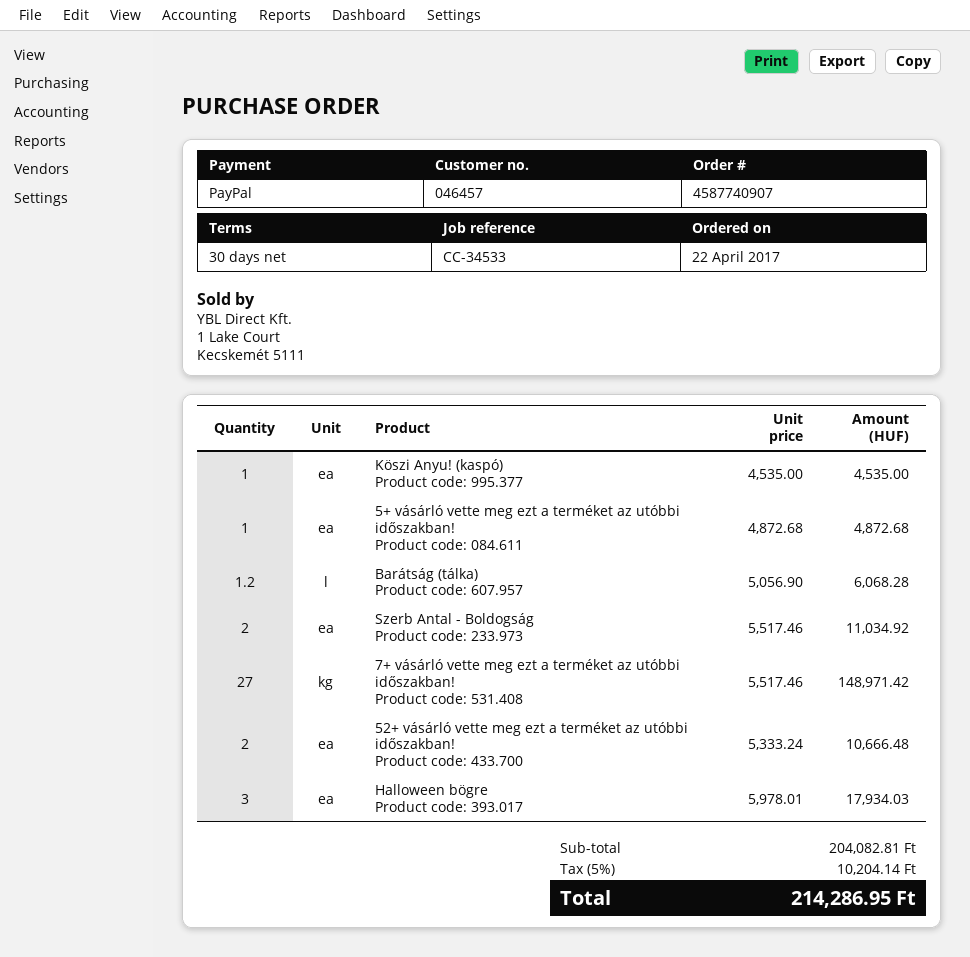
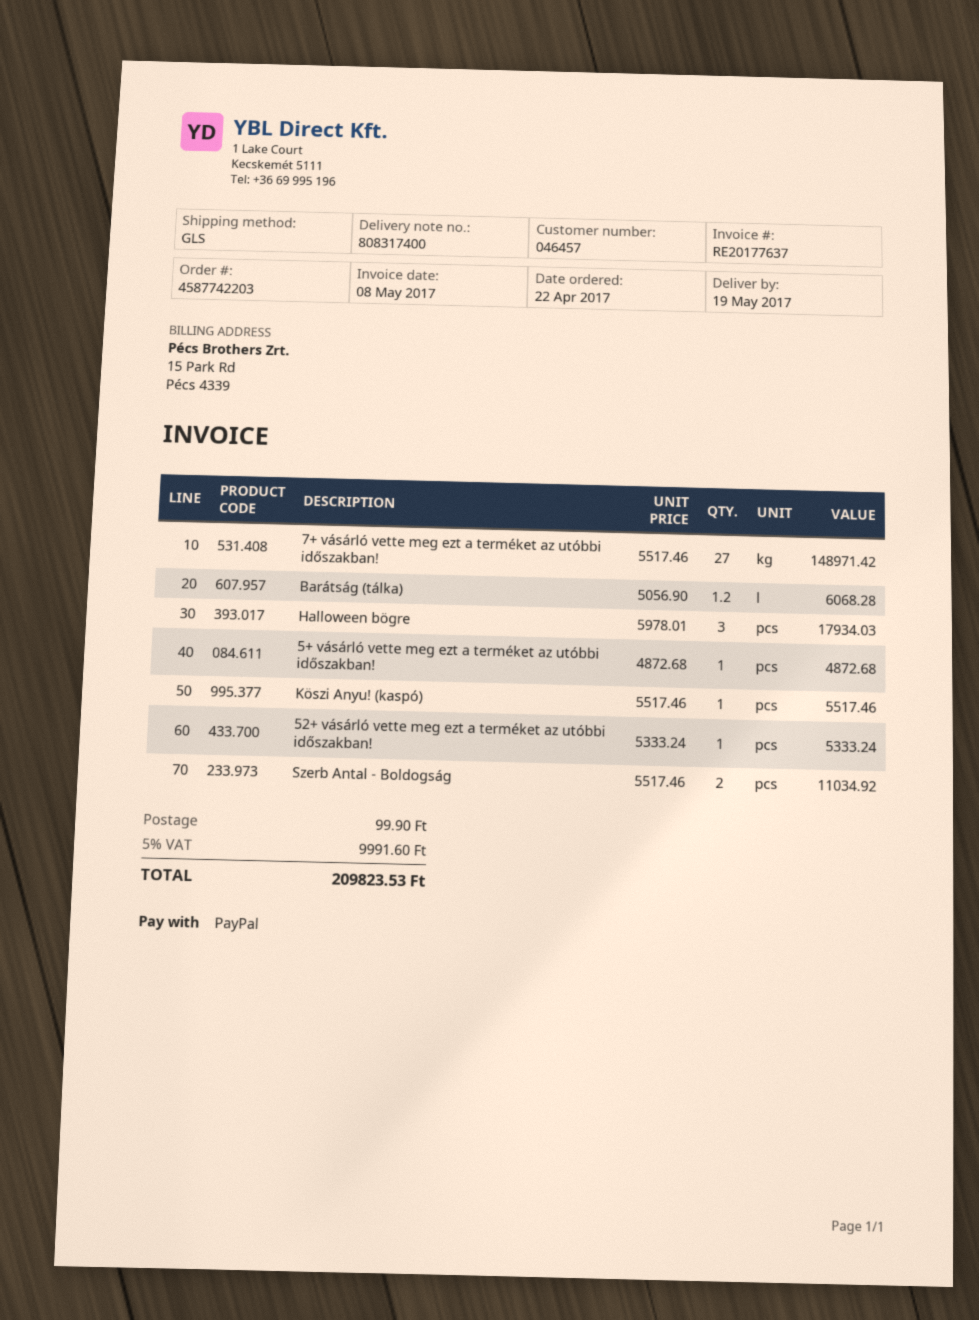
order number: 4587740907 -> 4587742203
Köszi Anyu! (kaspó): 1 x 4535.00 = 4535.00 -> 1 x 5517.46 = 5517.46
52+ vásárló vette meg ezt a terméket az utóbbi időszakban!: 2 x 5333.24 = 10666.48 -> 1 x 5333.24 = 5333.24
shipping: none -> 99.90
tax: 5% = 10204.14 -> 5% = 9991.60
total: 214286.95 -> 209823.53

